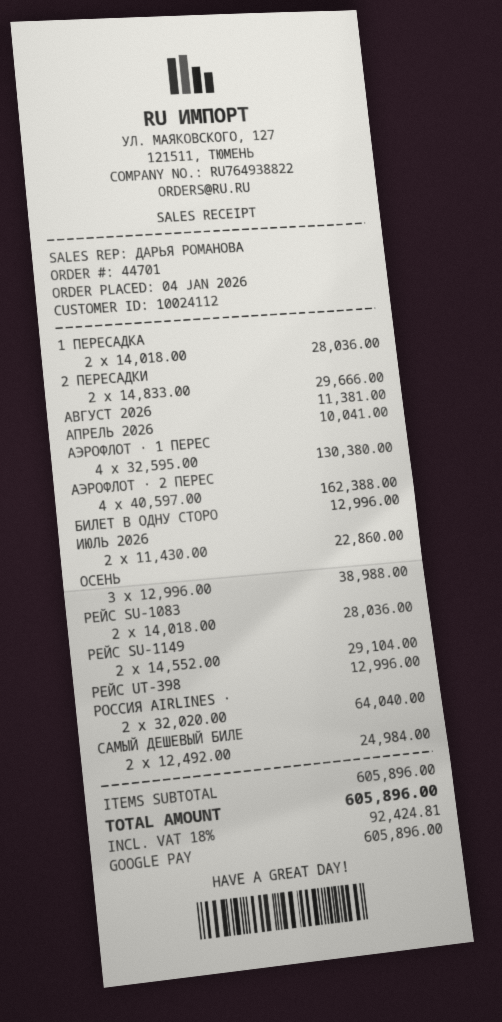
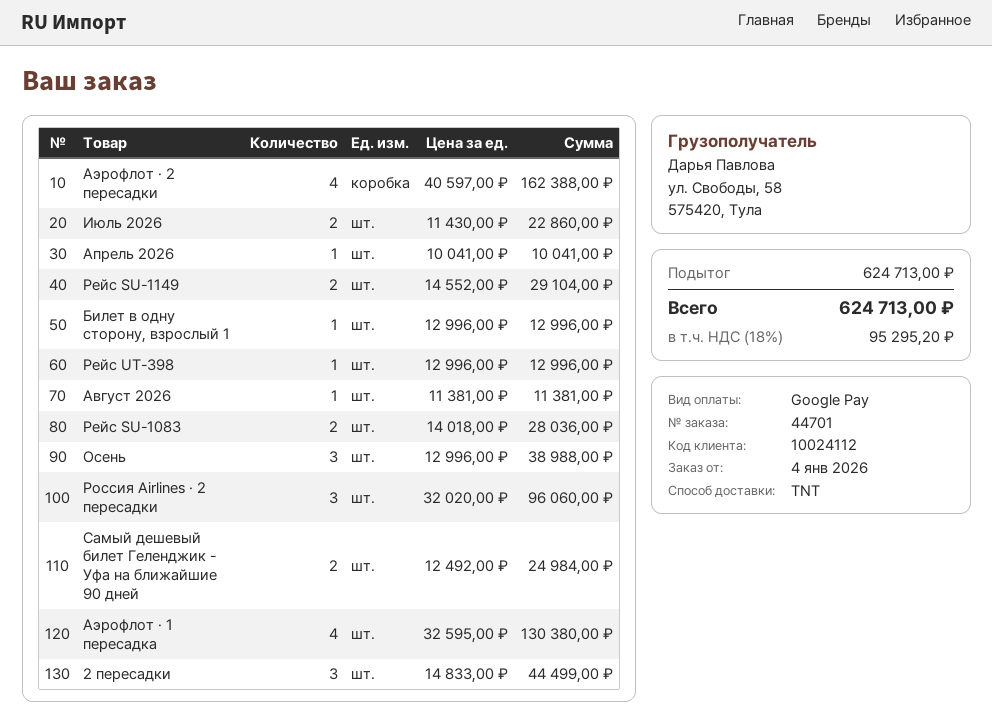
1 ПЕРЕСАДКА: 2 x 14018.00 = 28036.00 -> none
2 ПЕРЕСАДКИ: 2 x 14833.00 = 29666.00 -> 3 x 14833.00 = 44499.00
РОССИЯ AIRLINES ·: 2 x 32020.00 = 64040.00 -> 3 x 32020.00 = 96060.00
subtotal: 605896.00 -> 624713.00
tax: 18% = 92424.81 -> 18% = 95295.20
total: 605896.00 -> 624713.00

